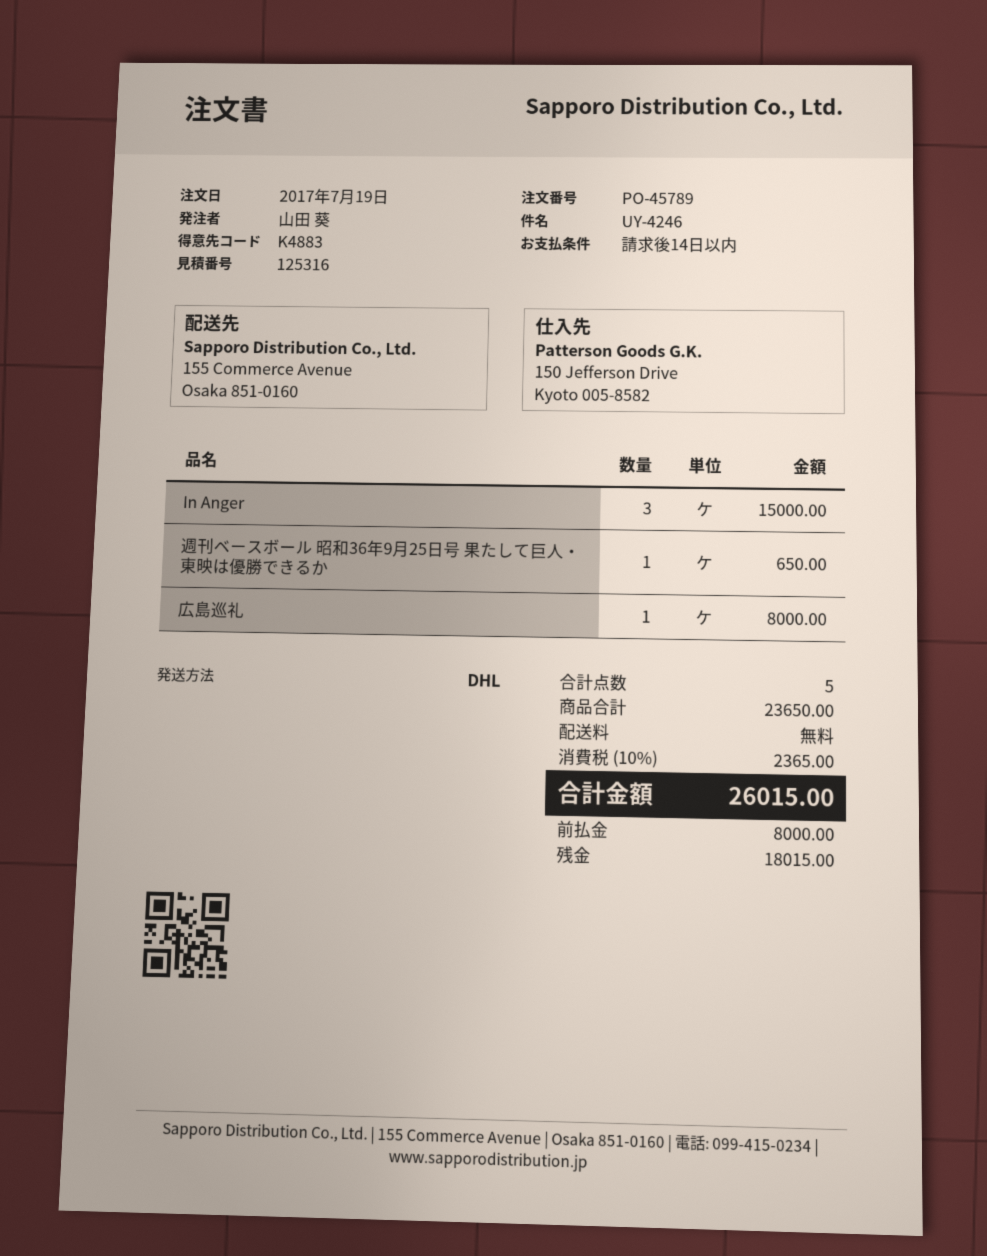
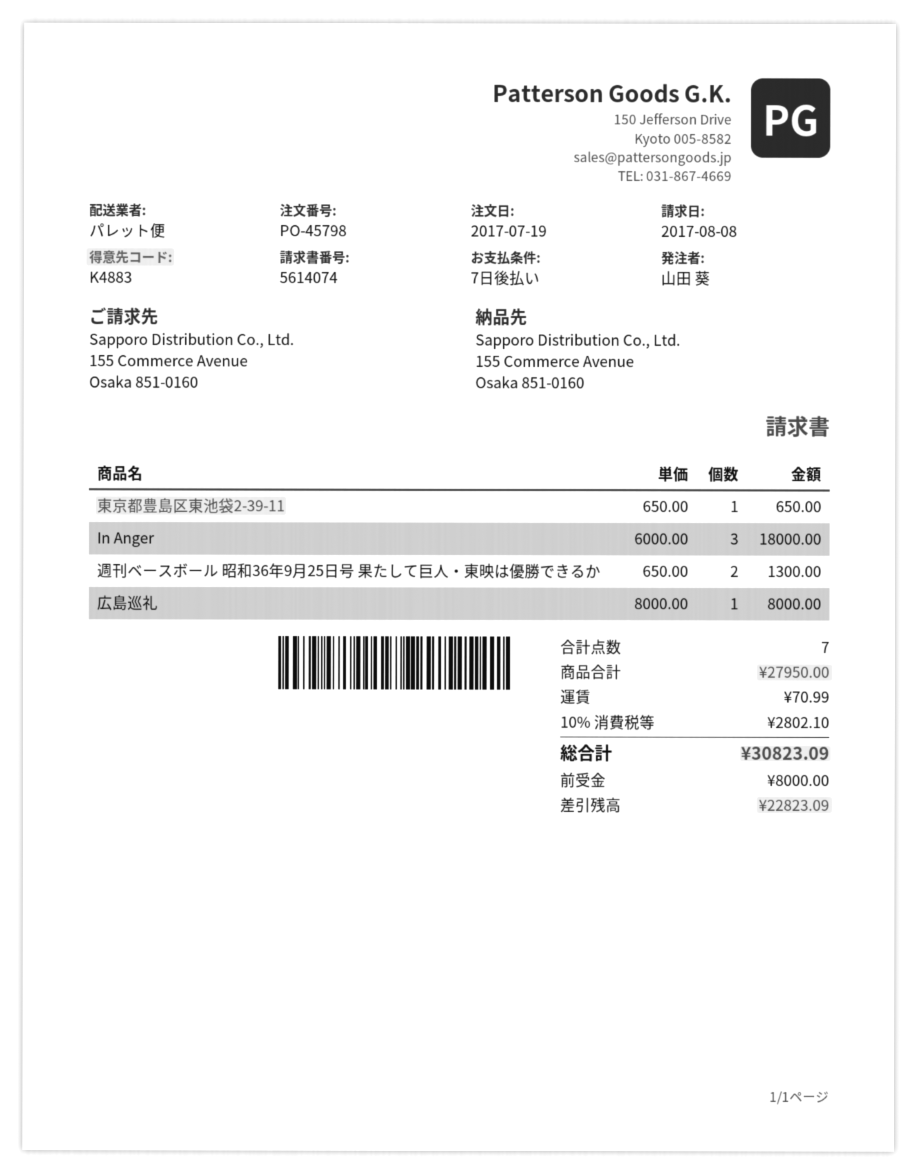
order number: PO-45789 -> PO-45798
payment terms: 14 days -> 7 days
shipping method: DHL -> pallet freight
In Anger: 3 for 15000.00 -> 3 for 18000.00
週刊ベースボール 昭和36年9月25日号 果たして巨人・東映は優勝できるか: 1 for 650.00 -> 2 for 1300.00
東京都豊島区東池袋2-39-11: none -> 1 for 650.00
total quantity: 5 -> 7
subtotal: 23650.00 -> 27950.00
shipping: 0.00 -> 70.99
tax: 10% = 2365.00 -> 10% = 2802.10
total: 26015.00 -> 30823.09
balance: 18015.00 -> 22823.09

